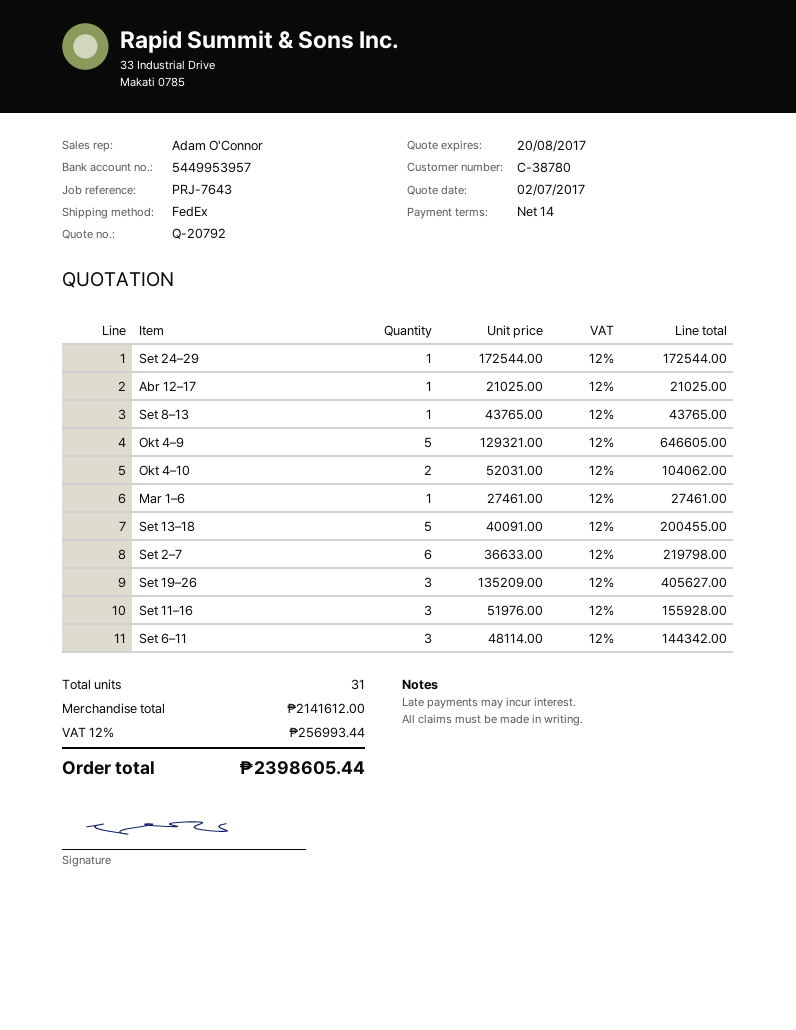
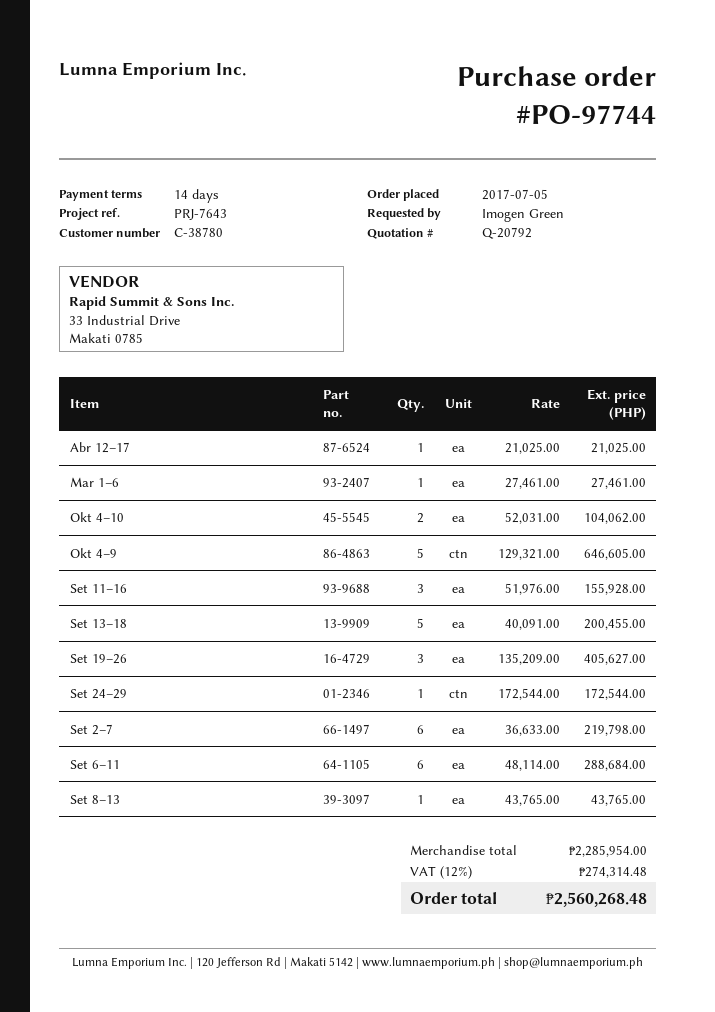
Set 6–11: 3 x 48114.00 = 144342.00 -> 6 x 48114.00 = 288684.00
subtotal: 2141612.00 -> 2285954.00
tax: 12% = 256993.44 -> 12% = 274314.48
total: 2398605.44 -> 2560268.48

